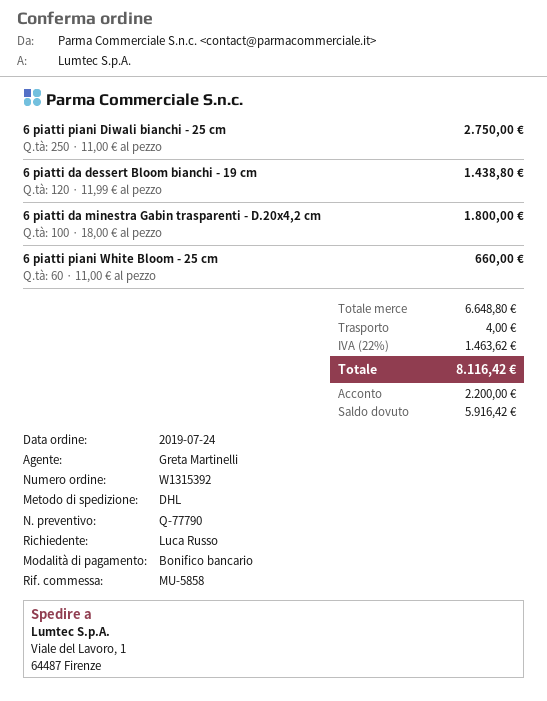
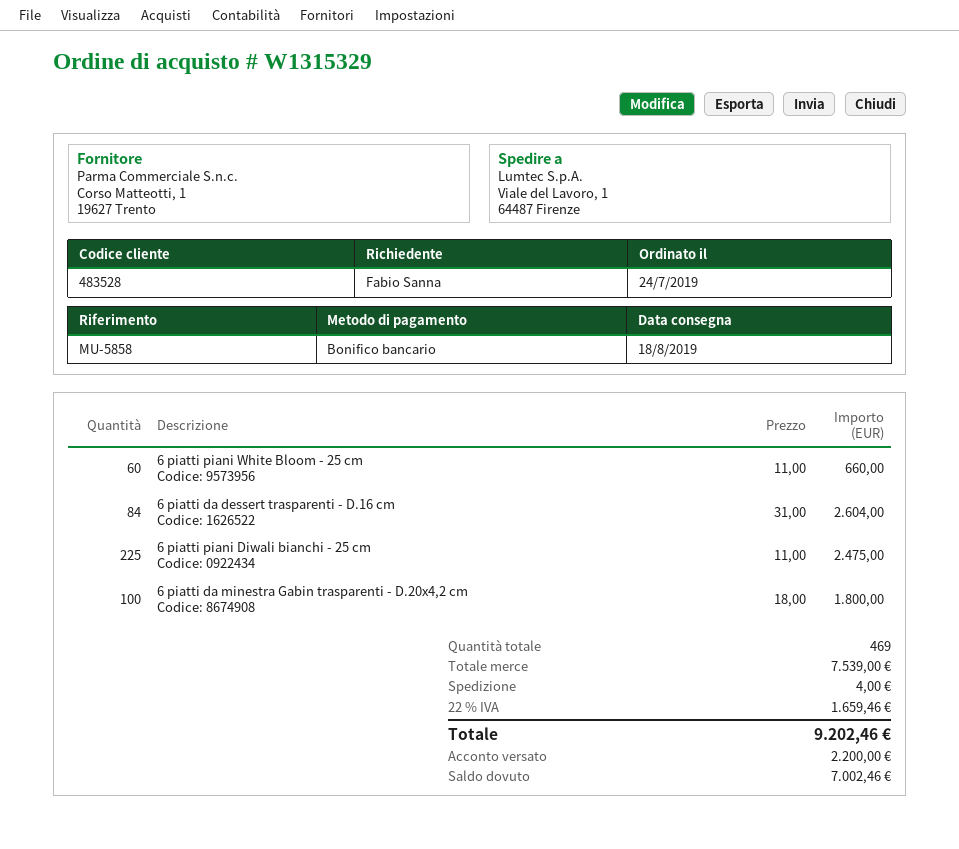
order number: W1315392 -> W1315329
ordered by: Luca Russo -> Fabio Sanna
6 piatti piani Diwali bianchi - 25 cm: 250 x 11.00 = 2750.00 -> 225 x 11.00 = 2475.00
6 piatti da dessert Bloom bianchi - 19 cm: 120 x 11.99 = 1438.80 -> none
6 piatti da dessert trasparenti - D.16 cm: none -> 84 x 31.00 = 2604.00
subtotal: 6648.80 -> 7539.00
tax: 22% = 1463.62 -> 22% = 1659.46
total: 8116.42 -> 9202.46
balance: 5916.42 -> 7002.46

